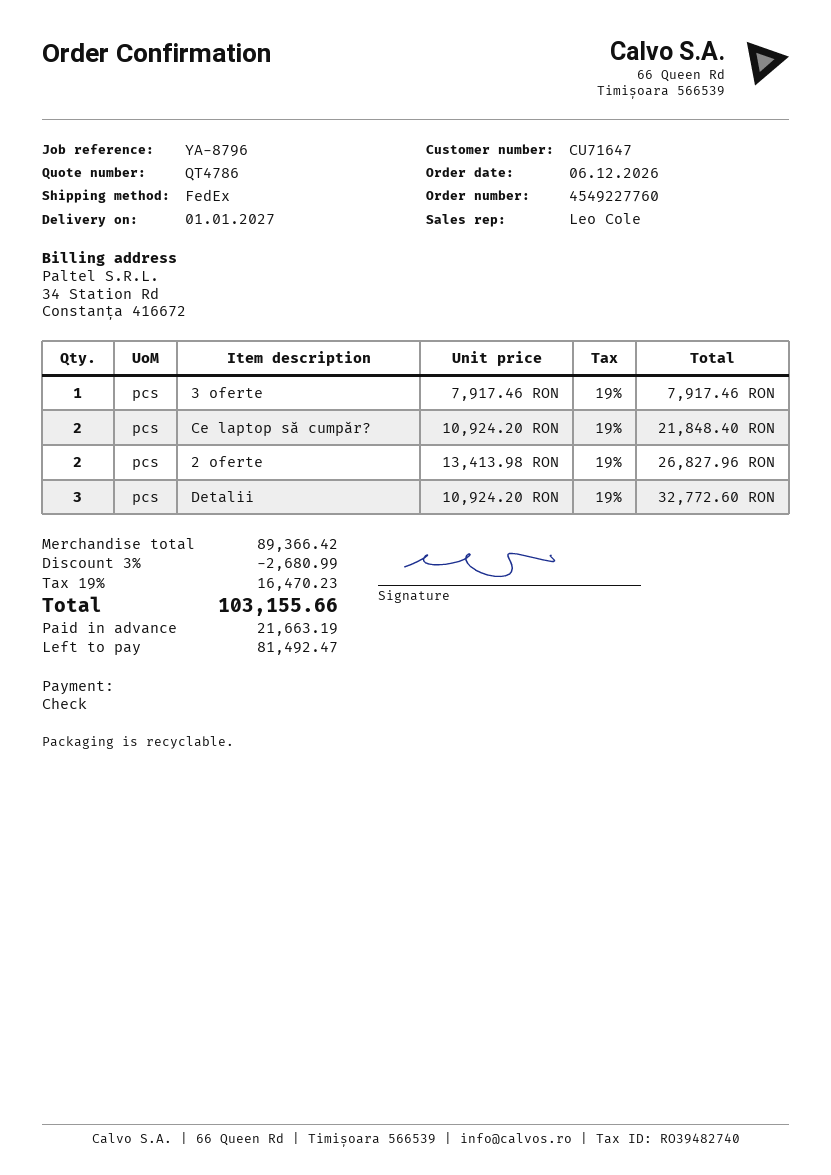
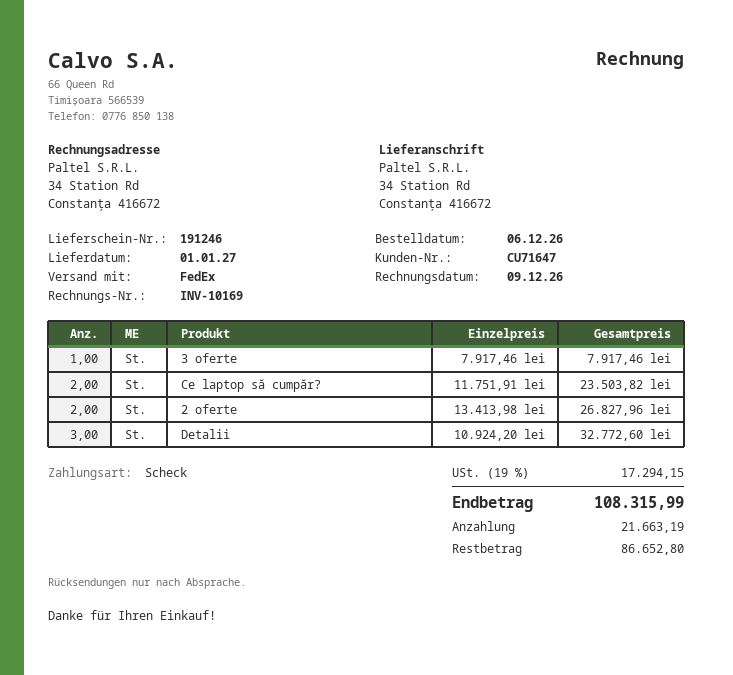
Ce laptop să cumpăr?: 2 x 10924.20 = 21848.40 -> 2 x 11751.91 = 23503.82
discount: 3% = 2680.99 -> none
tax: 19% = 16470.23 -> 19% = 17294.15
total: 103155.66 -> 108315.99
balance: 81492.47 -> 86652.80

